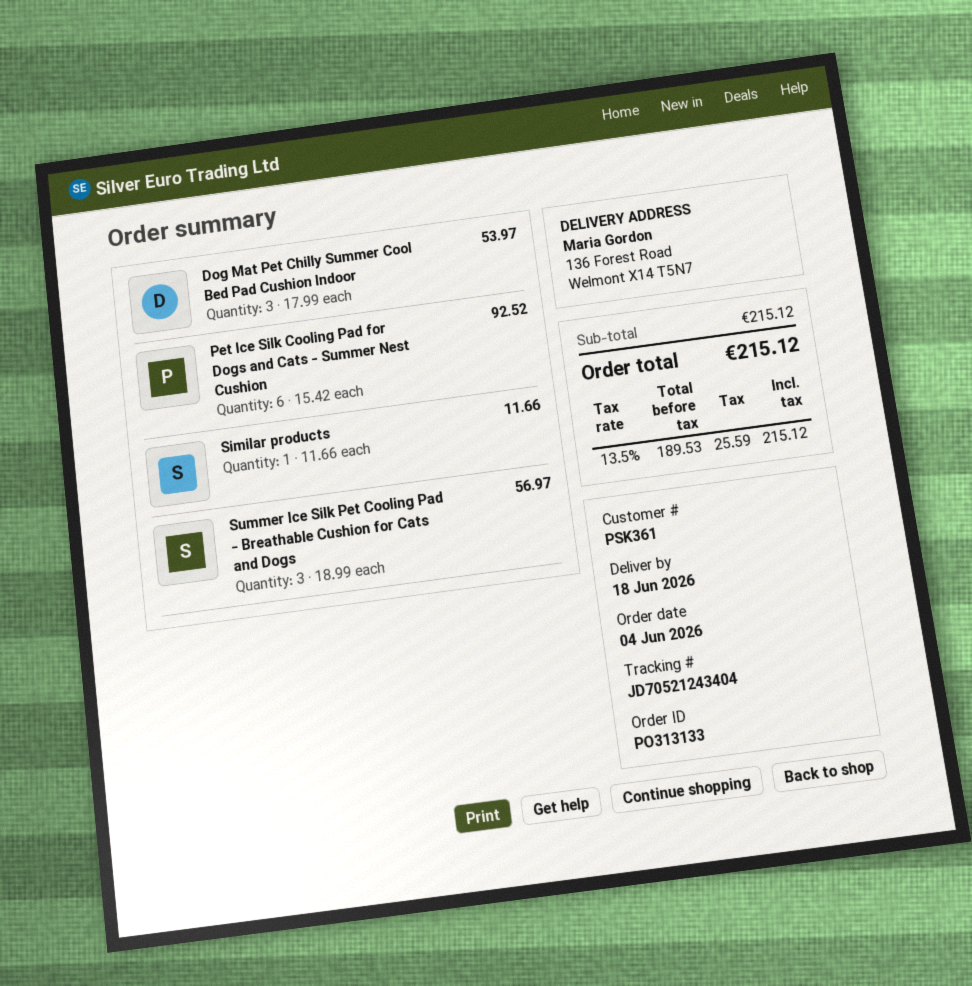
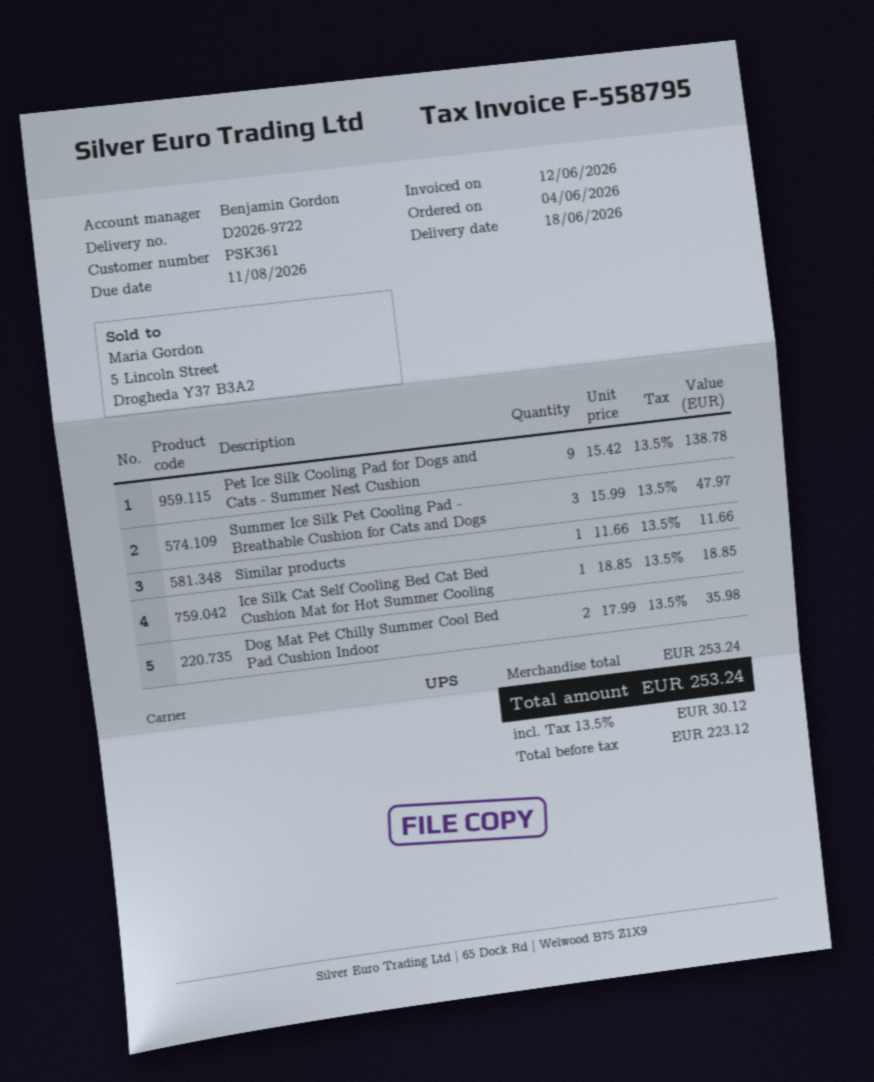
Dog Mat Pet Chilly Summer Cool Bed Pad Cushion Indoor: 3 x 17.99 = 53.97 -> 2 x 17.99 = 35.98
Pet Ice Silk Cooling Pad for Dogs and Cats - Summer Nest Cushion: 6 x 15.42 = 92.52 -> 9 x 15.42 = 138.78
Summer Ice Silk Pet Cooling Pad - Breathable Cushion for Cats and Dogs: 3 x 18.99 = 56.97 -> 3 x 15.99 = 47.97
Ice Silk Cat Self Cooling Bed Cat Bed Cushion Mat for Hot Summer Cooling: none -> 1 x 18.85 = 18.85
subtotal: 215.12 -> 253.24
net: 189.53 -> 223.12
tax: 13.5% = 25.59 -> 13.5% = 30.12
total: 215.12 -> 253.24

